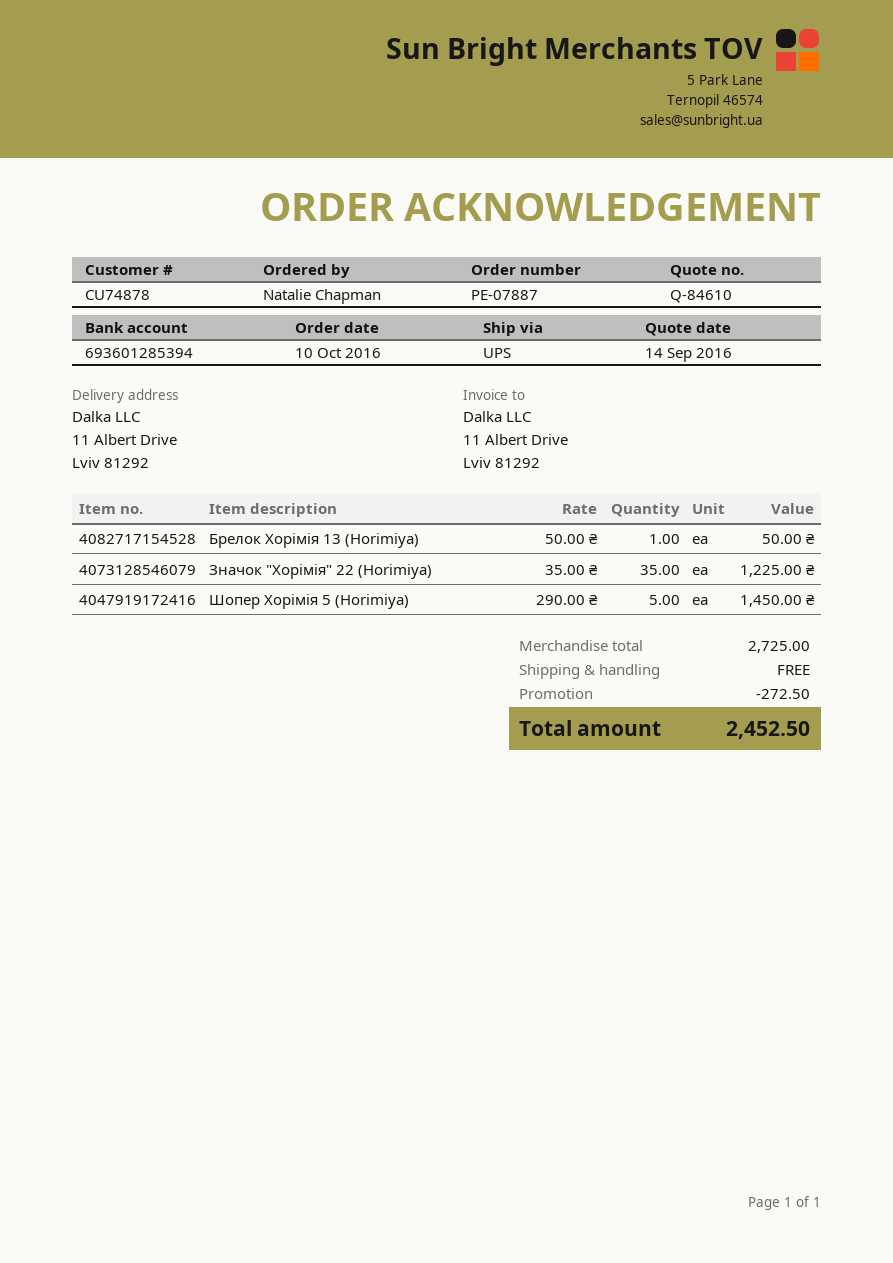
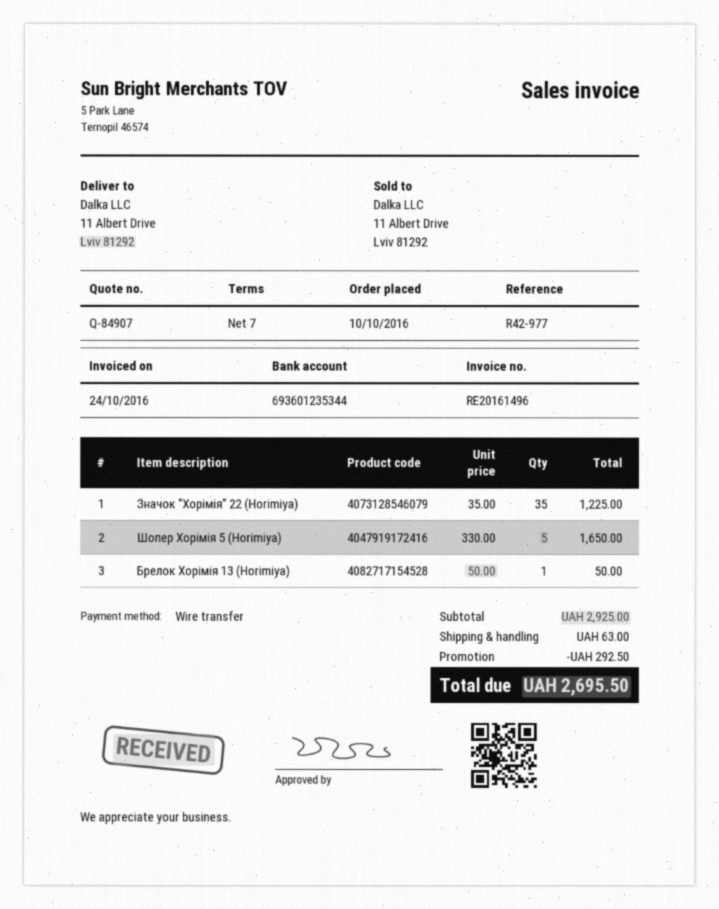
quote number: Q-84610 -> Q-84907
bank account: 693601285394 -> 693601235344
Шопер Хорімія 5 (Horimiya): 5 x 290.00 = 1450.00 -> 5 x 330.00 = 1650.00
subtotal: 2725.00 -> 2925.00
discount: 272.50 -> 292.50
shipping: 0.00 -> 63.00
total: 2452.50 -> 2695.50

